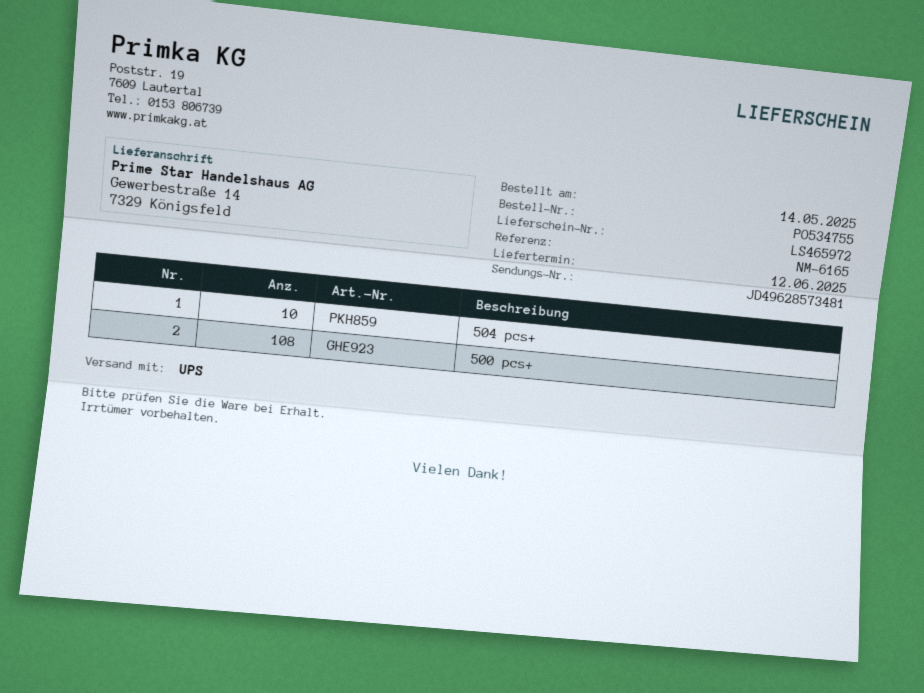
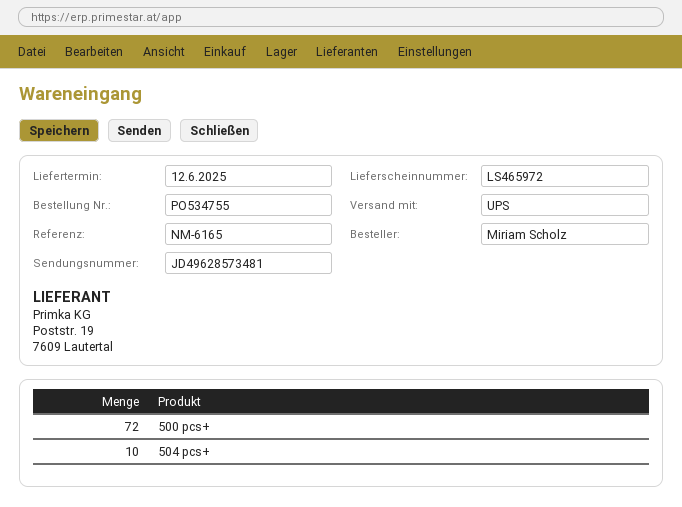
500 pcs+: 108 -> 72

